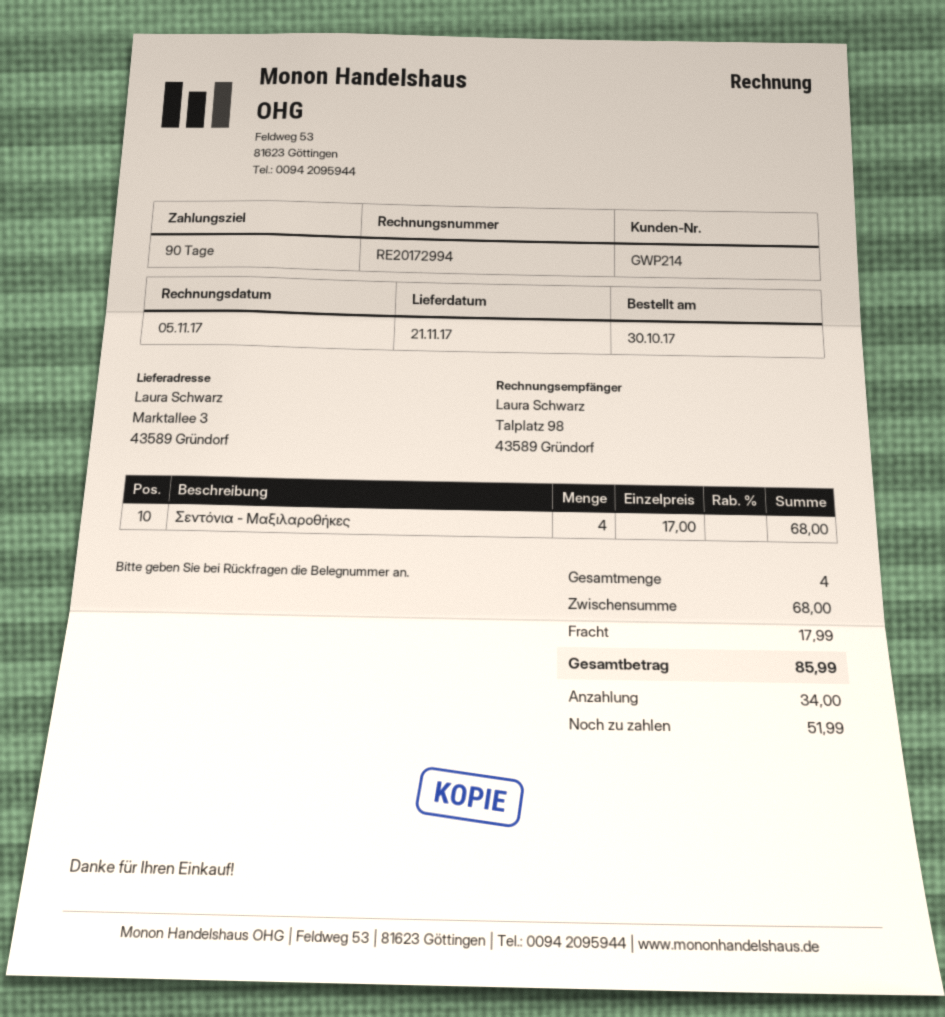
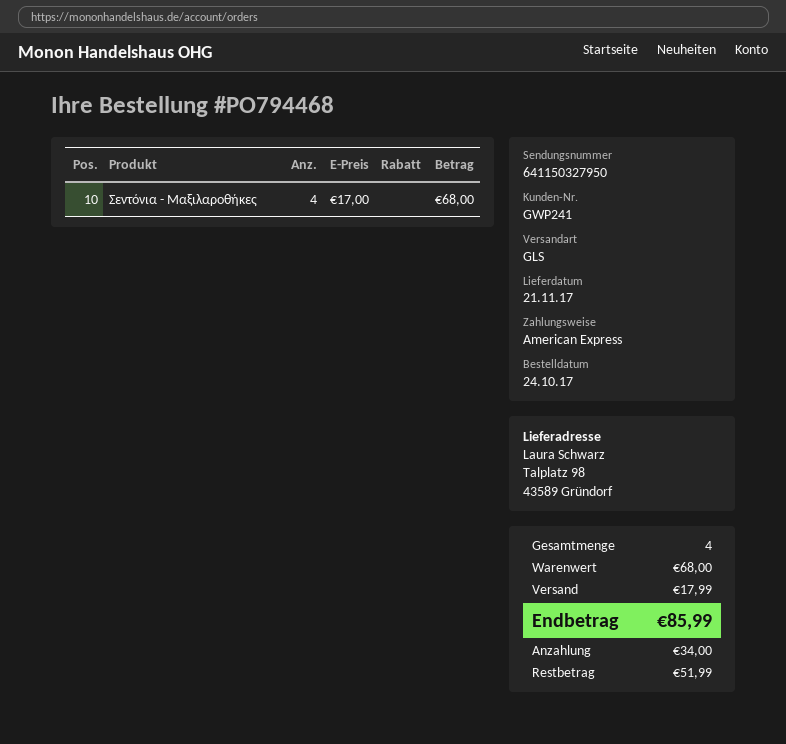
order date: 2017-10-30 -> 2017-10-24
customer number: GWP214 -> GWP241
ship to: Marktallee 3, 43589 Gründorf -> Talplatz 98, 43589 Gründorf

